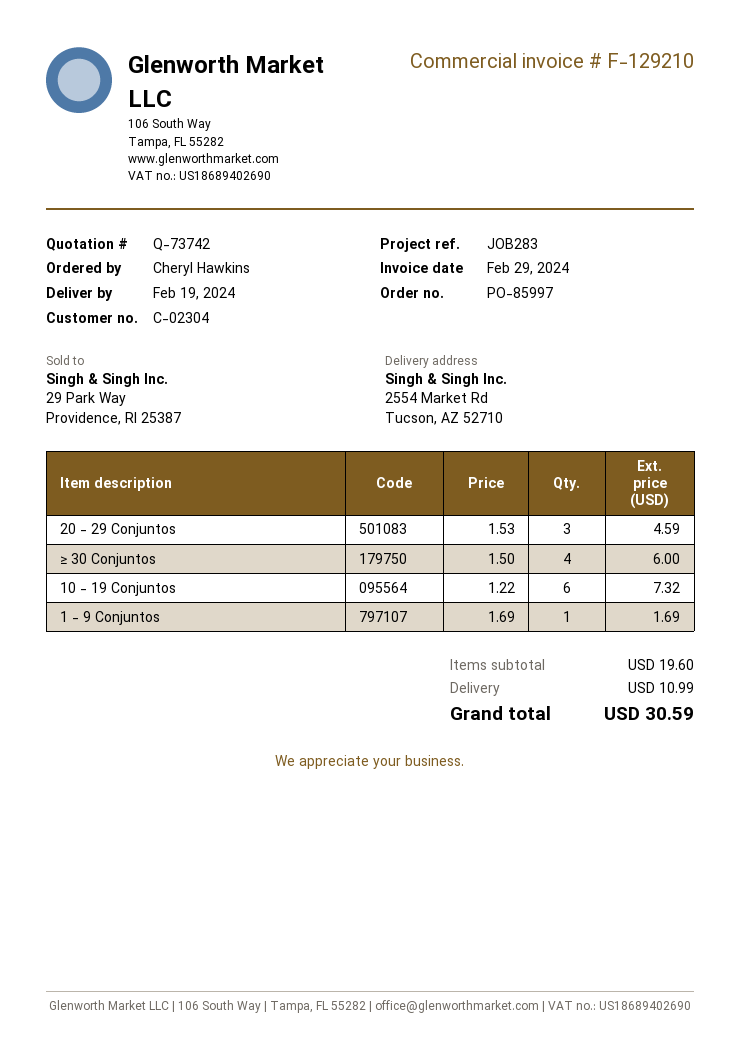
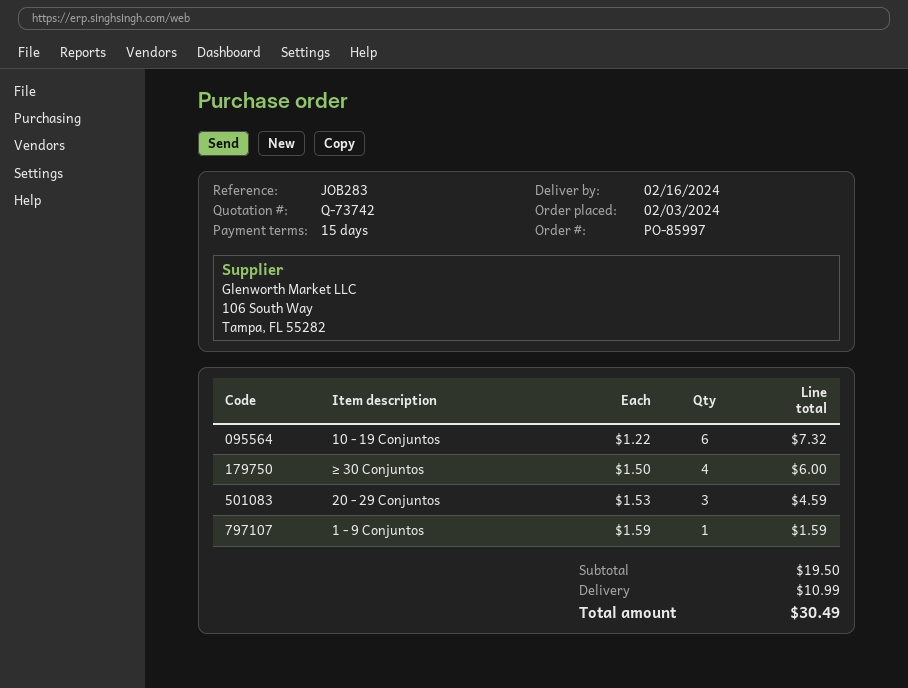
delivery date: 2024-02-19 -> 2024-02-16
1 - 9 Conjuntos: 1 x 1.69 = 1.69 -> 1 x 1.59 = 1.59
subtotal: 19.60 -> 19.50
total: 30.59 -> 30.49

